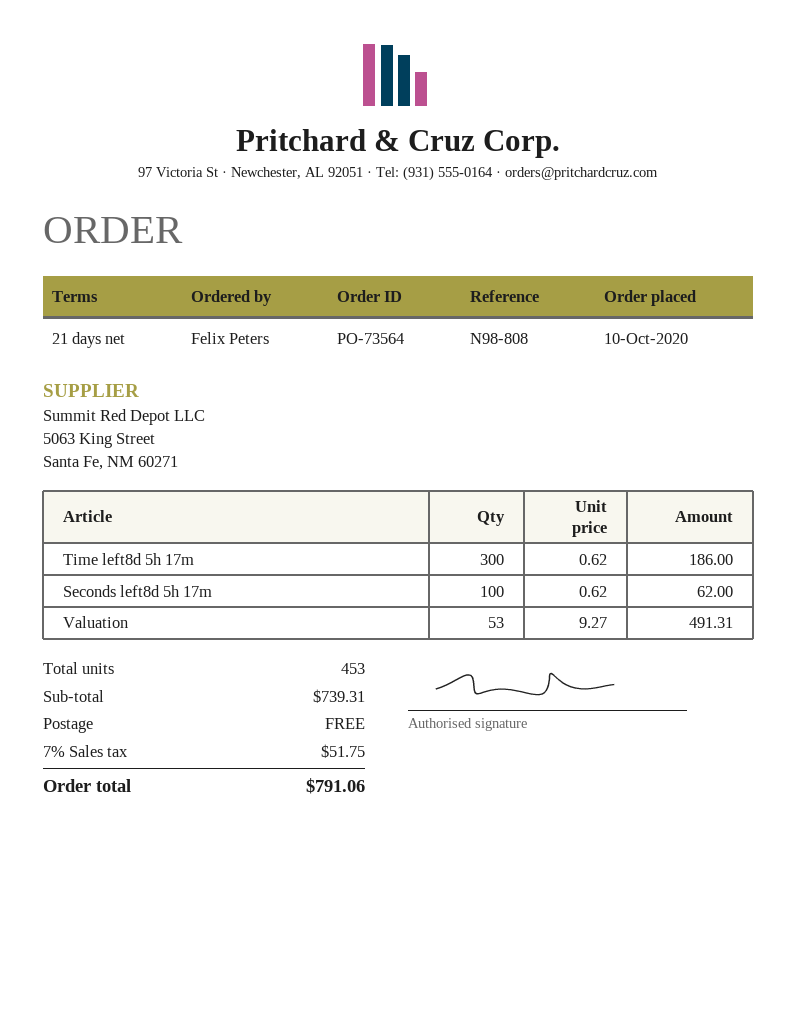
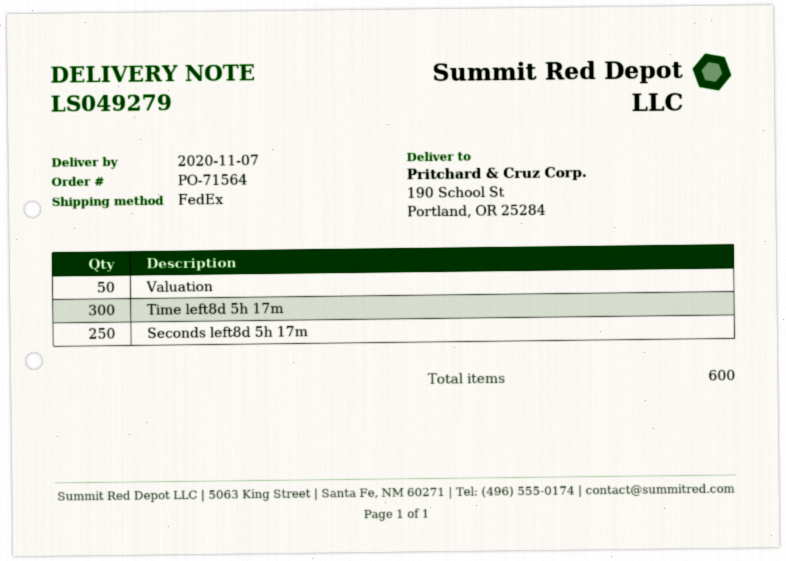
order number: PO-73564 -> PO-71564
Seconds left8d 5h 17m: 100 -> 250
Valuation: 53 -> 50
total quantity: 453 -> 600

